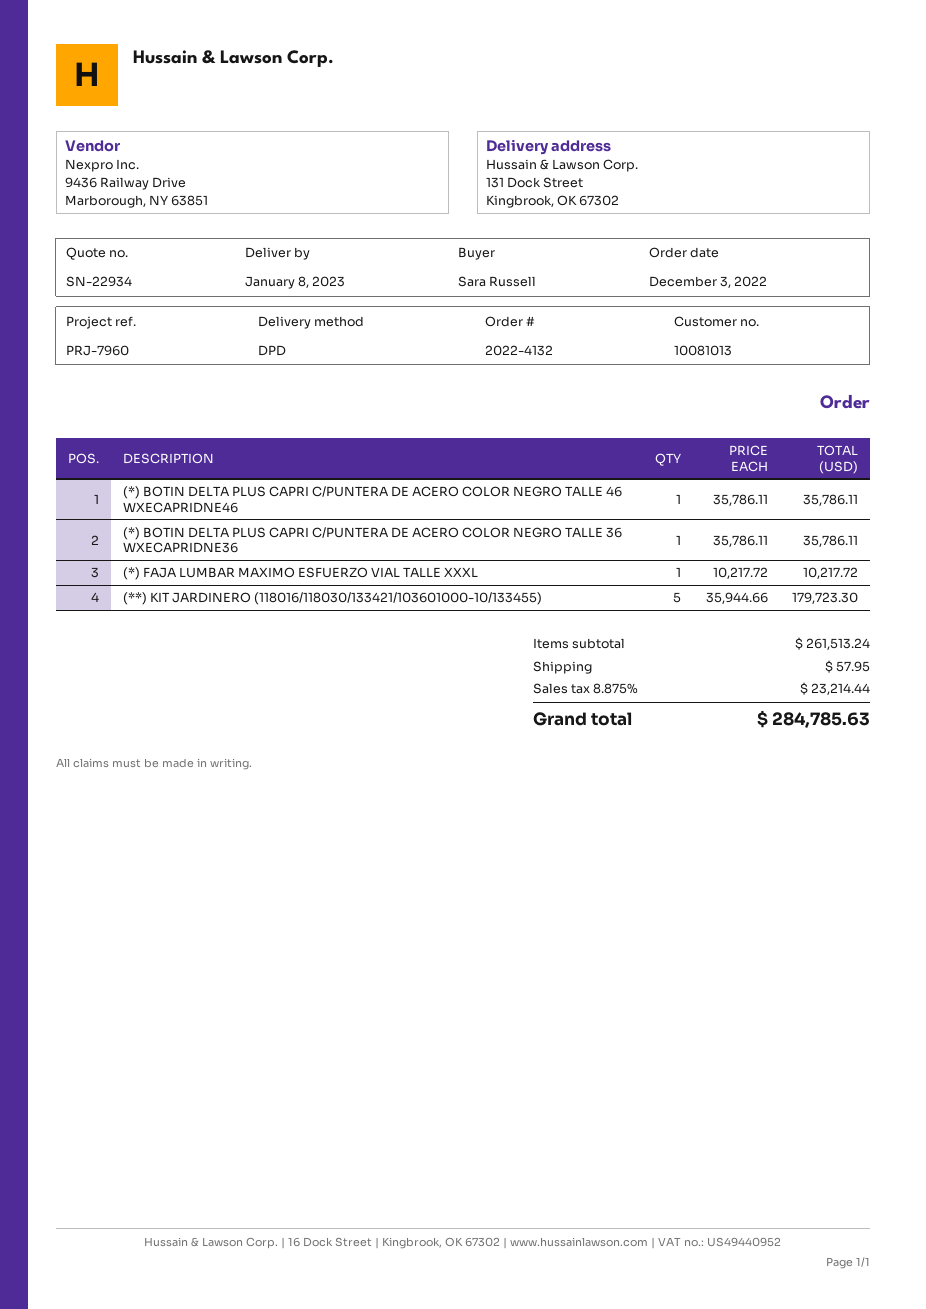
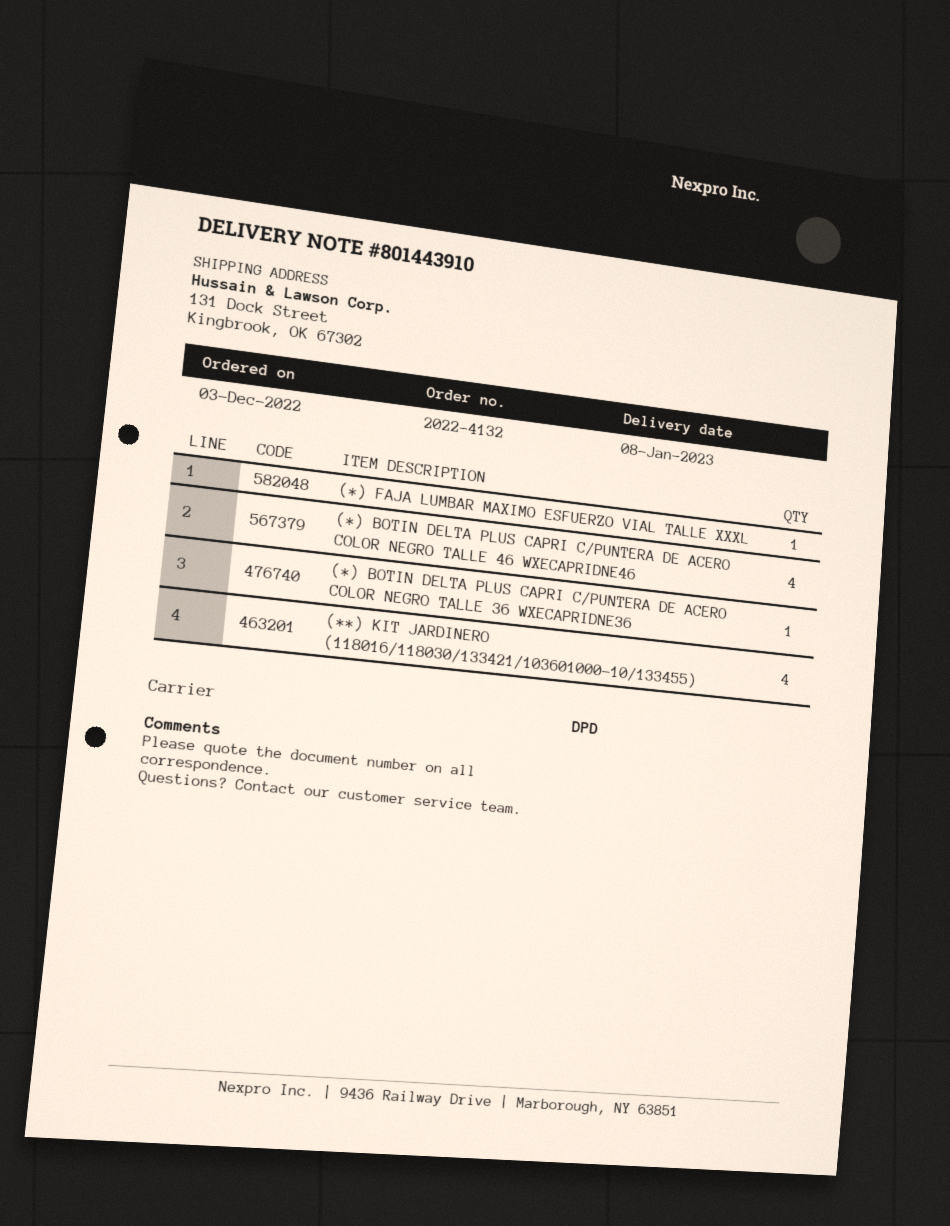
(*) BOTIN DELTA PLUS CAPRI C/PUNTERA DE ACERO COLOR NEGRO TALLE 46 WXECAPRIDNE46: 1 -> 4
(**) KIT JARDINERO (118016/118030/133421/103601000-10/133455): 5 -> 4

